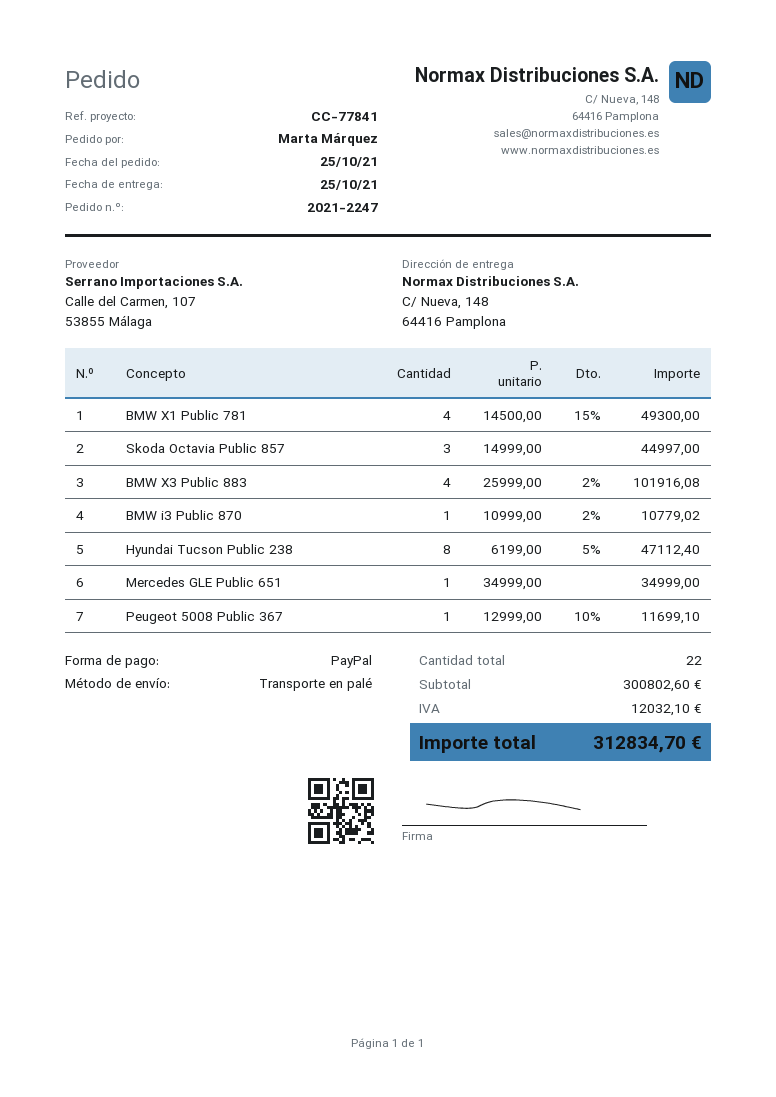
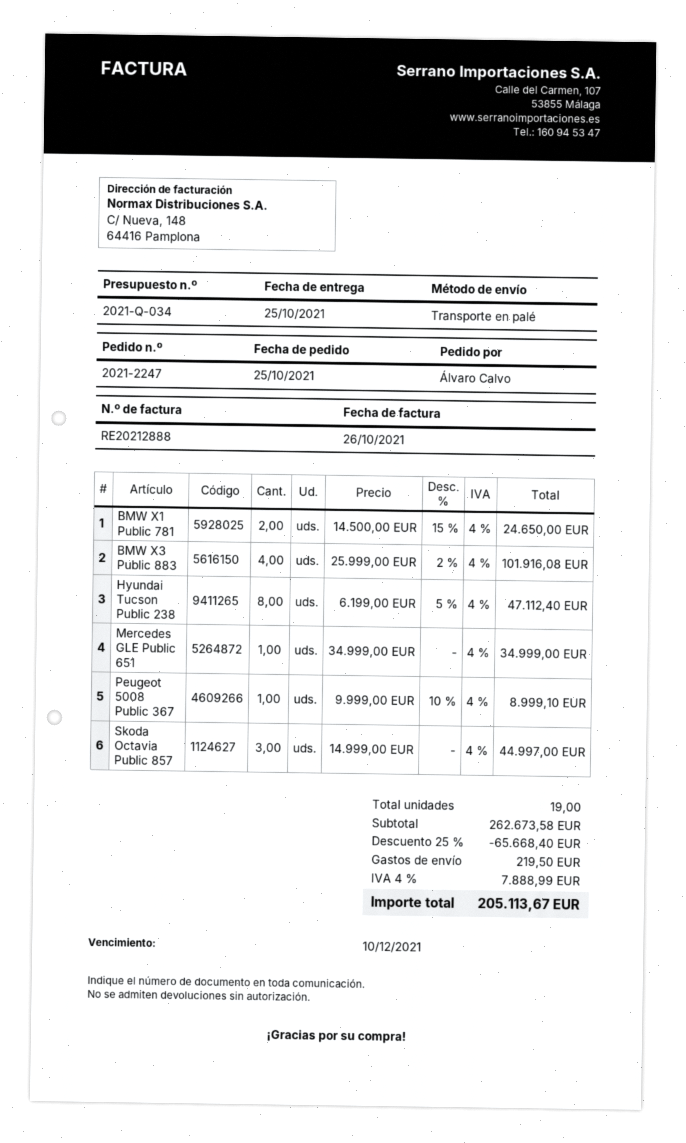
ordered by: Marta Márquez -> Álvaro Calvo
BMW X1 Public 781: 4 x 14500.00 - 15% = 49300.00 -> 2 x 14500.00 - 15% = 24650.00
BMW i3 Public 870: 1 x 10999.00 - 2% = 10779.02 -> none
Peugeot 5008 Public 367: 1 x 12999.00 - 10% = 11699.10 -> 1 x 9999.00 - 10% = 8999.10
total quantity: 22 -> 19
subtotal: 300802.60 -> 262673.58
discount: none -> 25% = 65668.40
shipping: none -> 219.50
tax: 12032.10 -> 7888.99
total: 312834.70 -> 205113.67

